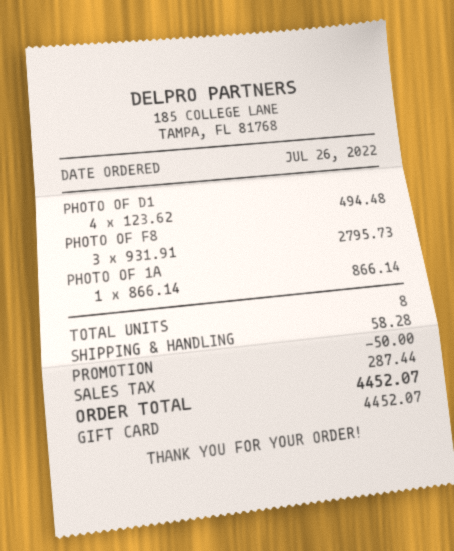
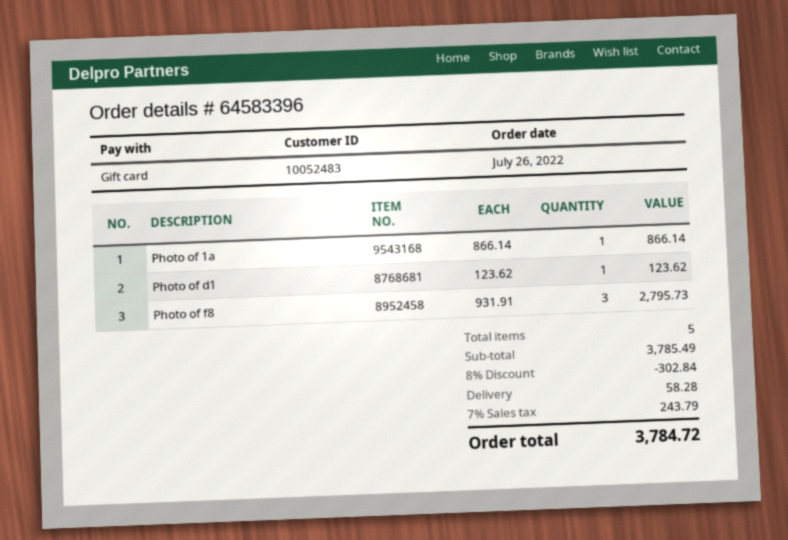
PHOTO OF D1: 4 x 123.62 = 494.48 -> 1 x 123.62 = 123.62
total quantity: 8 -> 5
discount: 50.00 -> 302.84
tax: 287.44 -> 243.79
total: 4452.07 -> 3784.72

